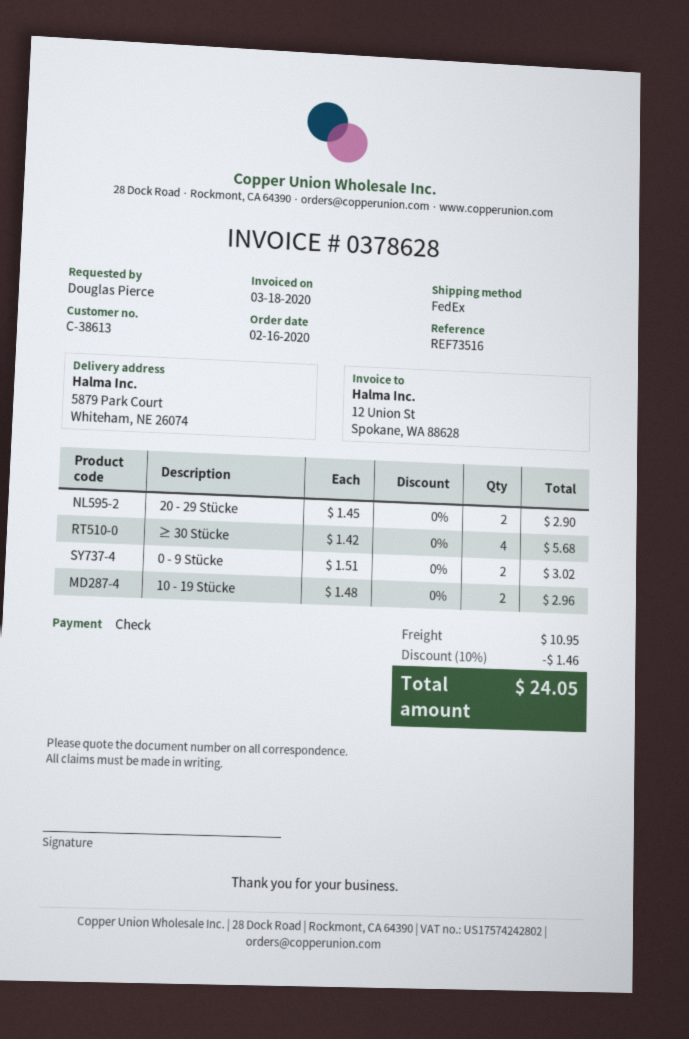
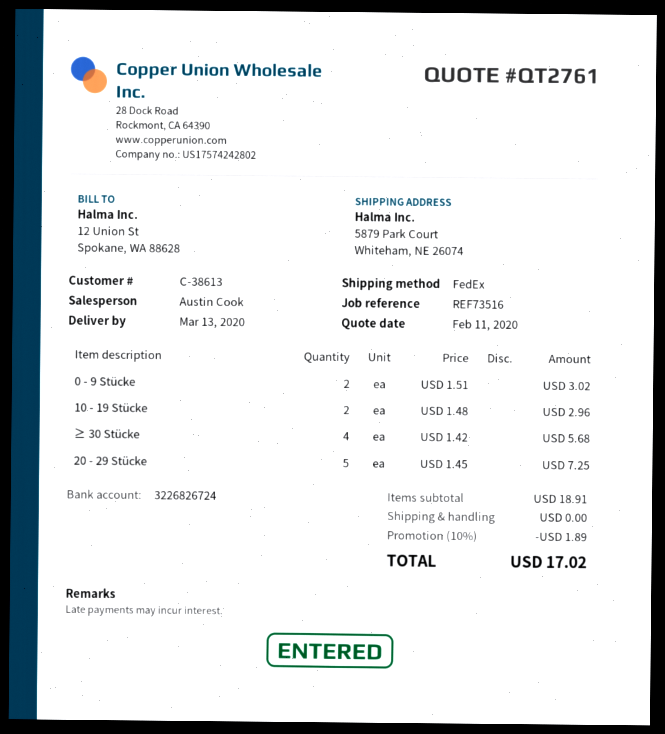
20 - 29 Stücke: 2 x 1.45 = 2.90 -> 5 x 1.45 = 7.25
discount: 10% = 1.46 -> 10% = 1.89
shipping: 10.95 -> 0.00
total: 24.05 -> 17.02

